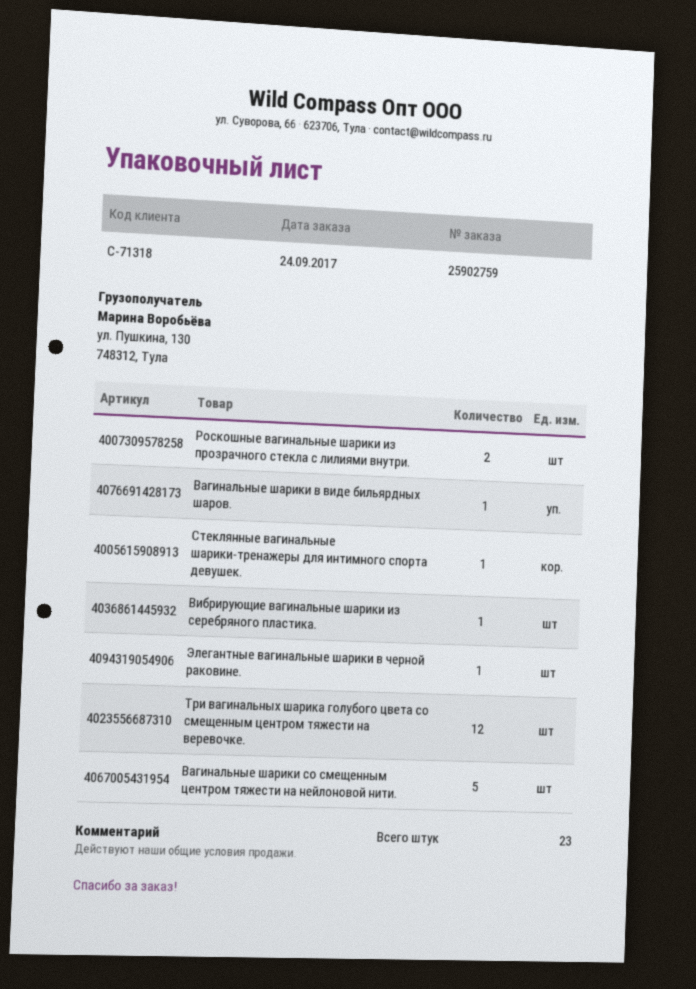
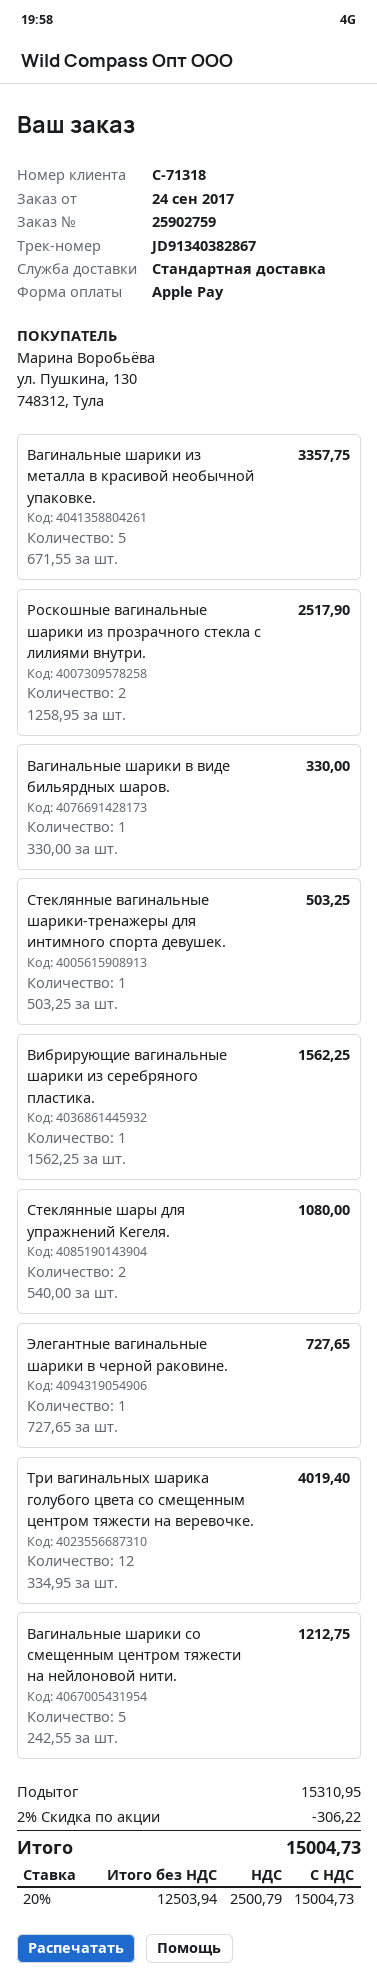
Вагинальные шарики из металла в красивой необычной упаковке.: none -> 5
Стеклянные шары для упражнений Кегеля.: none -> 2

